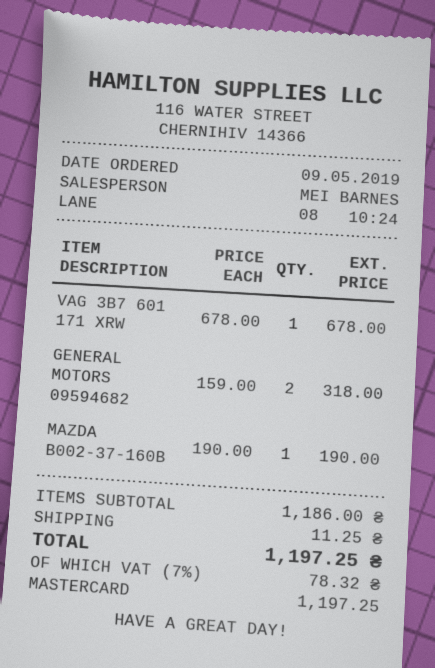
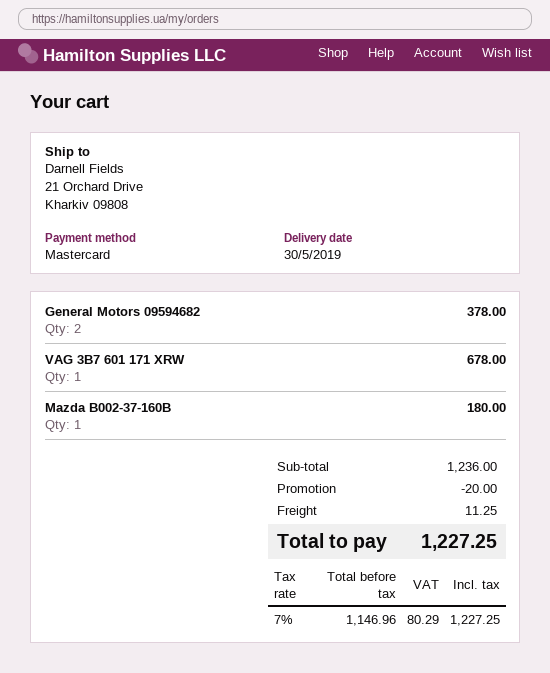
GENERAL MOTORS 09594682: 2 for 318.00 -> 2 for 378.00
MAZDA B002-37-160B: 1 for 190.00 -> 1 for 180.00
subtotal: 1186.00 -> 1236.00
discount: none -> 20.00
tax: 7% = 78.32 -> 7% = 80.29
total: 1197.25 -> 1227.25

